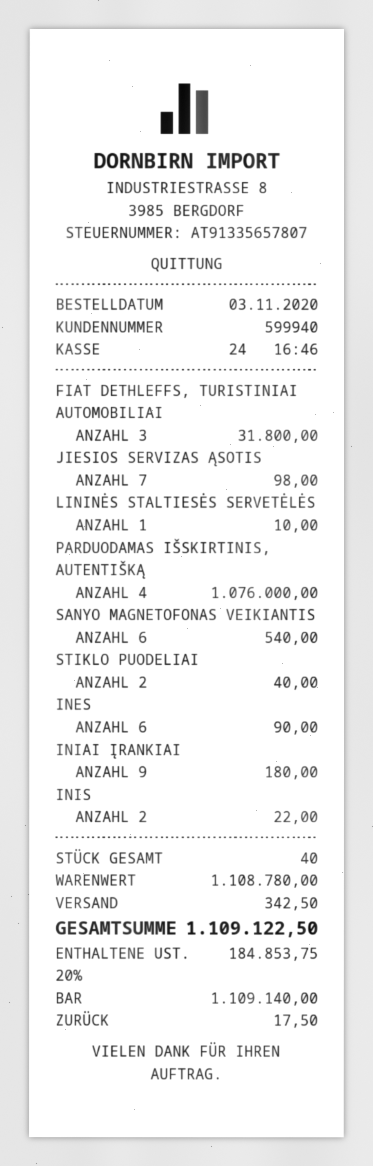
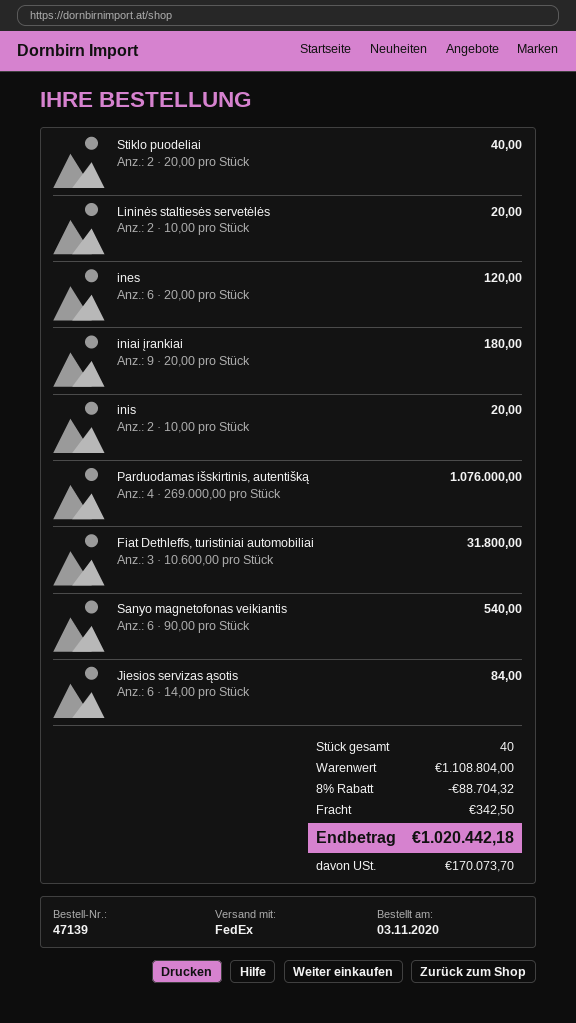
JIESIOS SERVIZAS ĄSOTIS: 7 for 98.00 -> 6 for 84.00
LININĖS STALTIESĖS SERVETĖLĖS: 1 for 10.00 -> 2 for 20.00
INES: 6 for 90.00 -> 6 for 120.00
INIS: 2 for 22.00 -> 2 for 20.00
subtotal: 1108780.00 -> 1108804.00
discount: none -> 8% = 88704.32
tax: 184853.75 -> 170073.70
total: 1109122.50 -> 1020442.18

